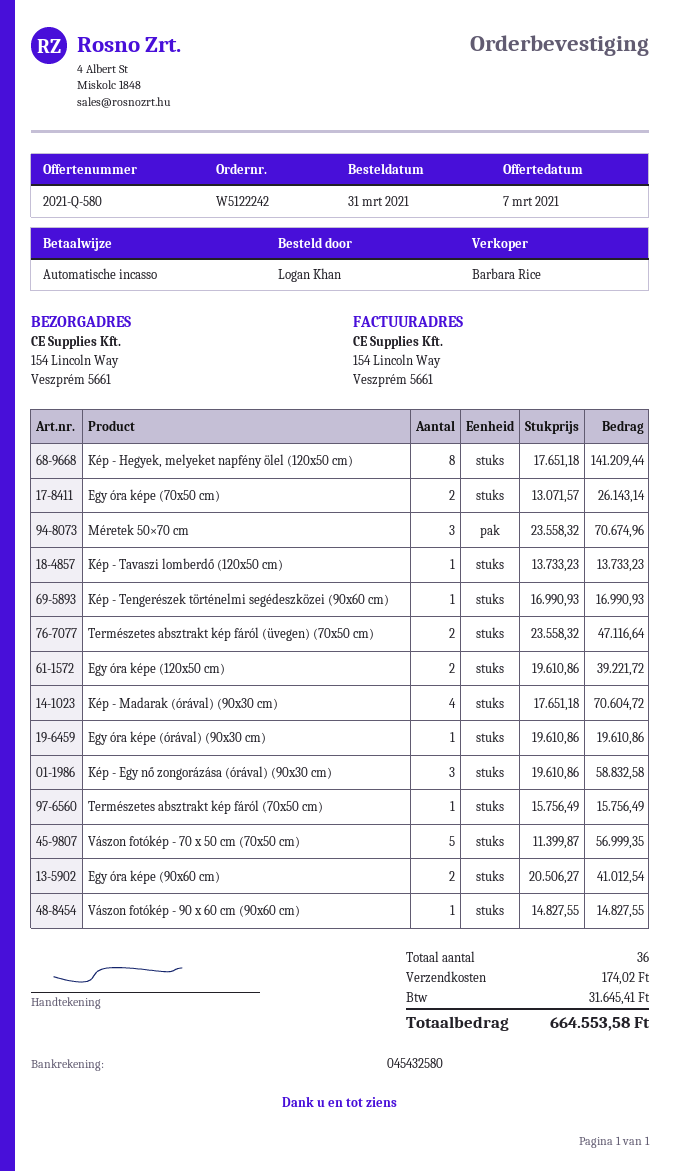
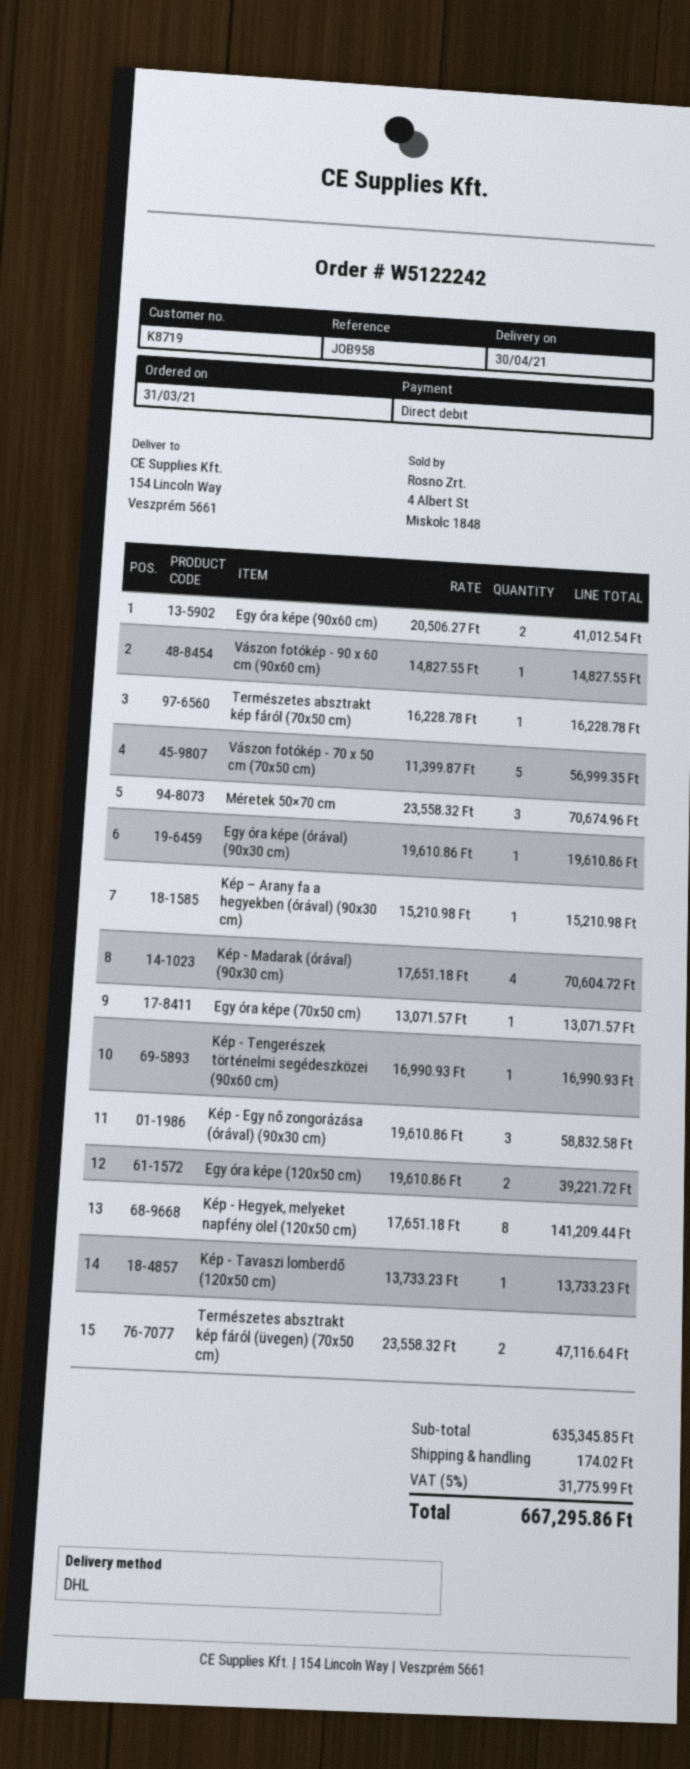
Egy óra képe (70x50 cm): 2 x 13071.57 = 26143.14 -> 1 x 13071.57 = 13071.57
Természetes absztrakt kép fáról (70x50 cm): 1 x 15756.49 = 15756.49 -> 1 x 16228.78 = 16228.78
Kép – Arany fa a hegyekben (órával) (90x30 cm): none -> 1 x 15210.98 = 15210.98
tax: 31645.41 -> 31775.99
total: 664553.58 -> 667295.86

